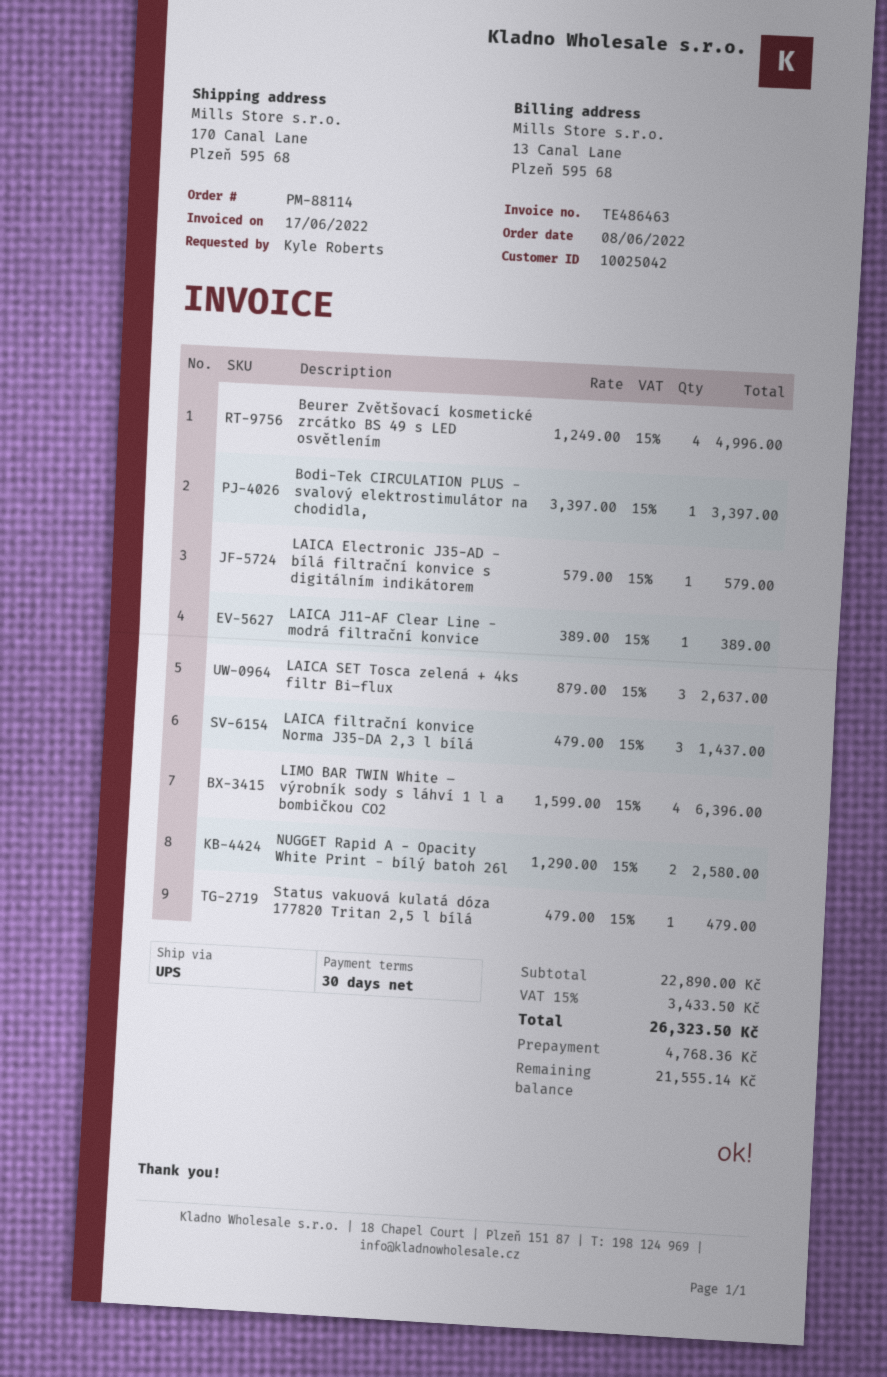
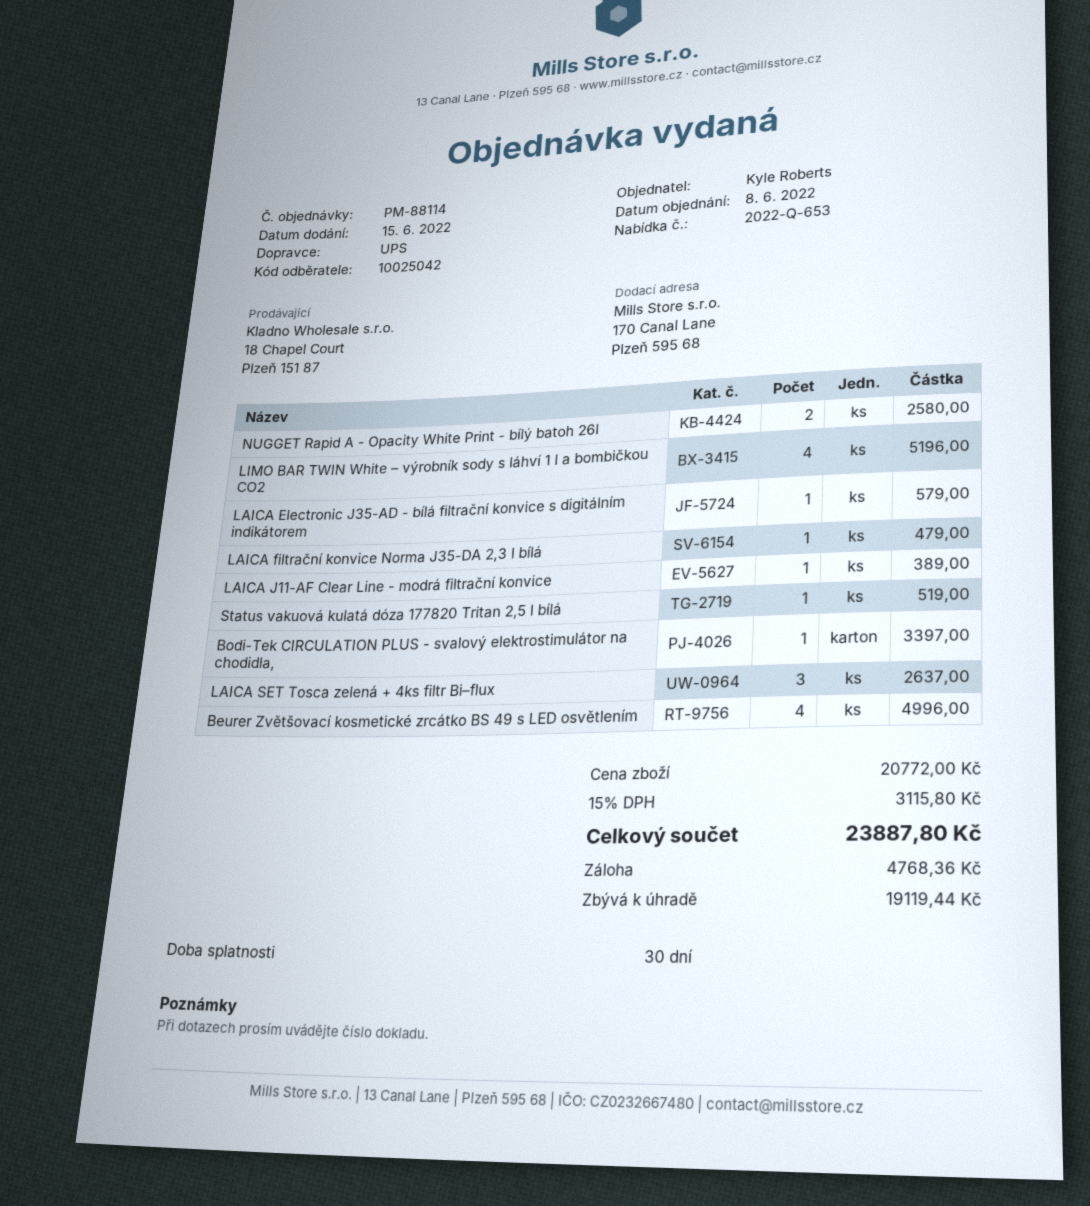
LAICA filtrační konvice Norma J35-DA 2,3 l bílá: 3 for 1437.00 -> 1 for 479.00
LIMO BAR TWIN White – výrobník sody s láhví 1 l a bombičkou CO2: 4 for 6396.00 -> 4 for 5196.00
Status vakuová kulatá dóza 177820 Tritan 2,5 l bílá: 1 for 479.00 -> 1 for 519.00
subtotal: 22890.00 -> 20772.00
tax: 15% = 3433.50 -> 15% = 3115.80
total: 26323.50 -> 23887.80
balance: 21555.14 -> 19119.44

